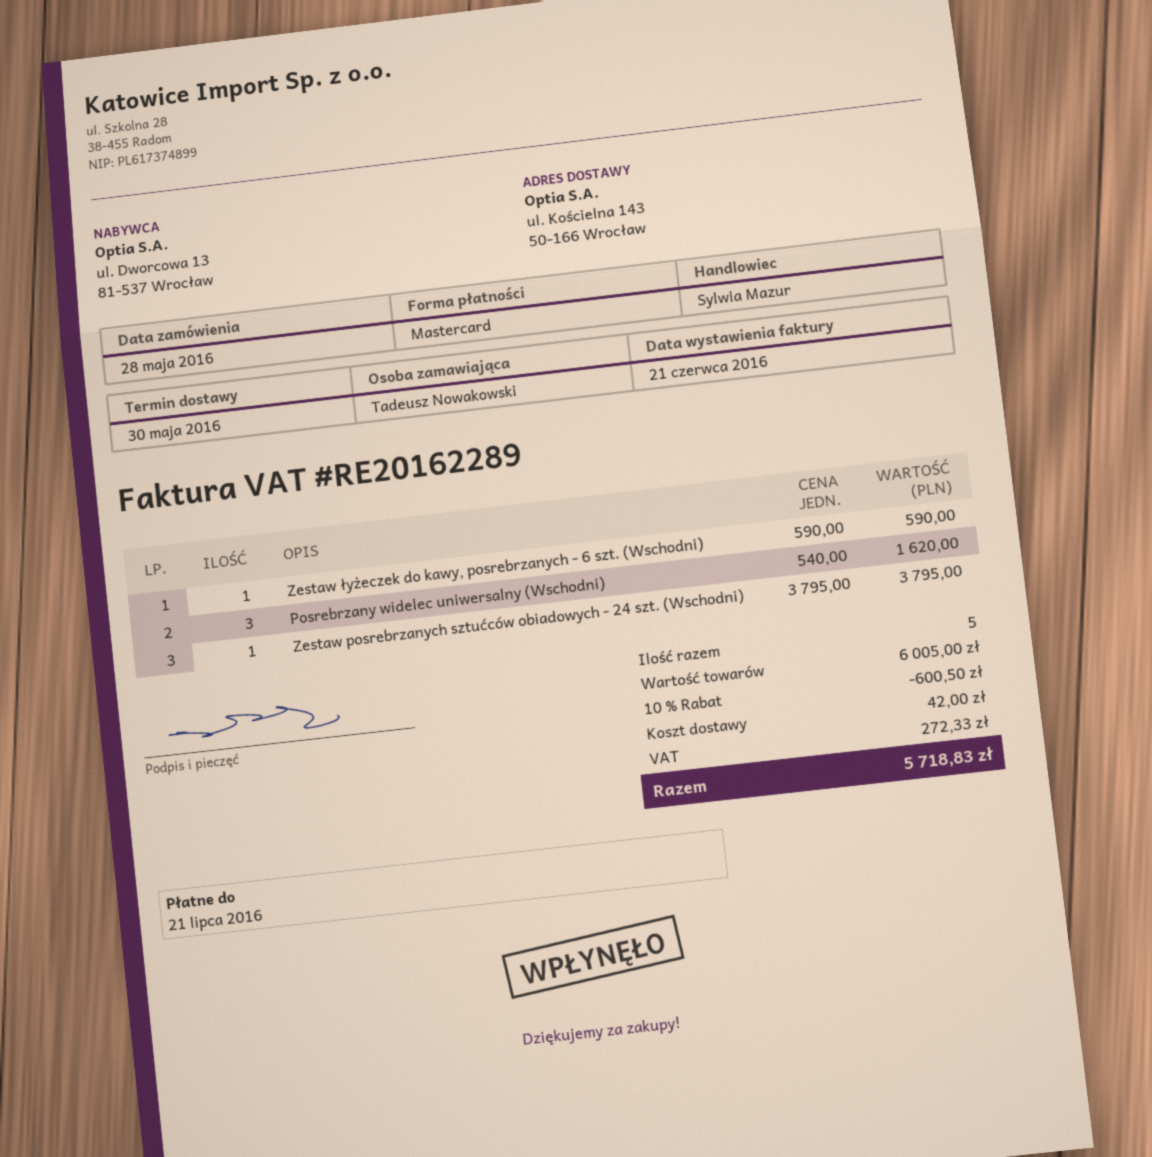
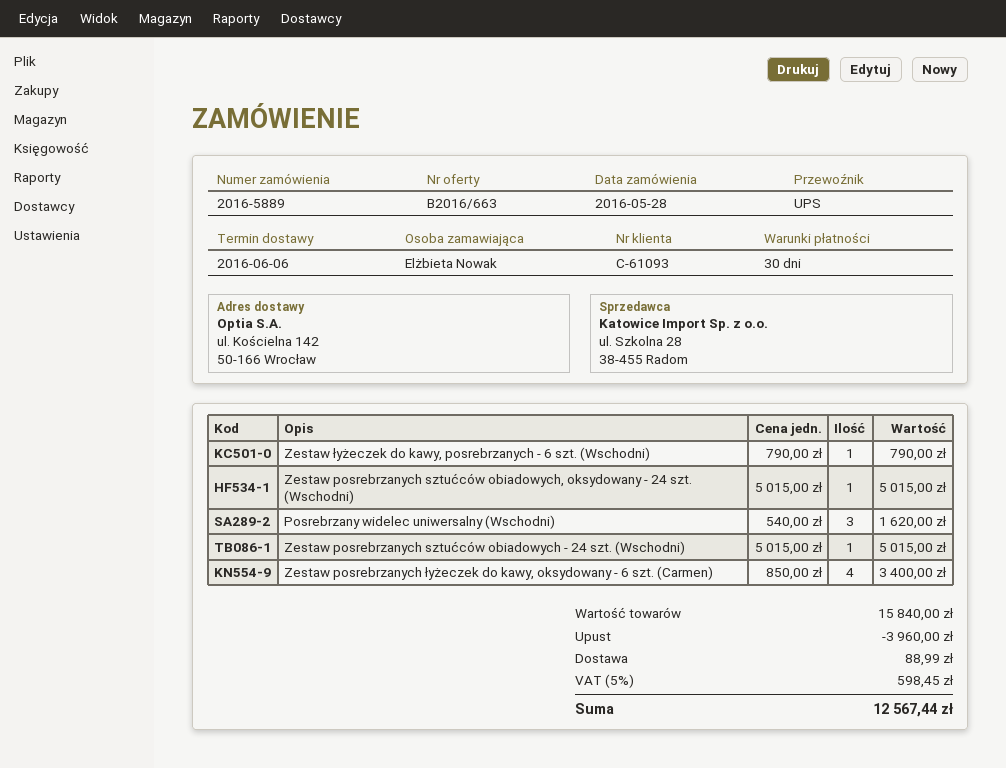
delivery date: 2016-05-30 -> 2016-06-06
ordered by: Tadeusz Nowakowski -> Elżbieta Nowak
ship to: ul. Kościelna 143, 50-166 Wrocław -> ul. Kościelna 142, 50-166 Wrocław
Zestaw łyżeczek do kawy, posrebrzanych - 6 szt. (Wschodni): 1 x 590.00 = 590.00 -> 1 x 790.00 = 790.00
Zestaw posrebrzanych sztućców obiadowych - 24 szt. (Wschodni): 1 x 3795.00 = 3795.00 -> 1 x 5015.00 = 5015.00
Zestaw posrebrzanych sztućców obiadowych, oksydowany - 24 szt. (Wschodni): none -> 1 x 5015.00 = 5015.00
Zestaw posrebrzanych łyżeczek do kawy, oksydowany - 6 szt. (Carmen): none -> 4 x 850.00 = 3400.00
subtotal: 6005.00 -> 15840.00
discount: 600.50 -> 3960.00
shipping: 42.00 -> 88.99
tax: 272.33 -> 598.45
total: 5718.83 -> 12567.44

